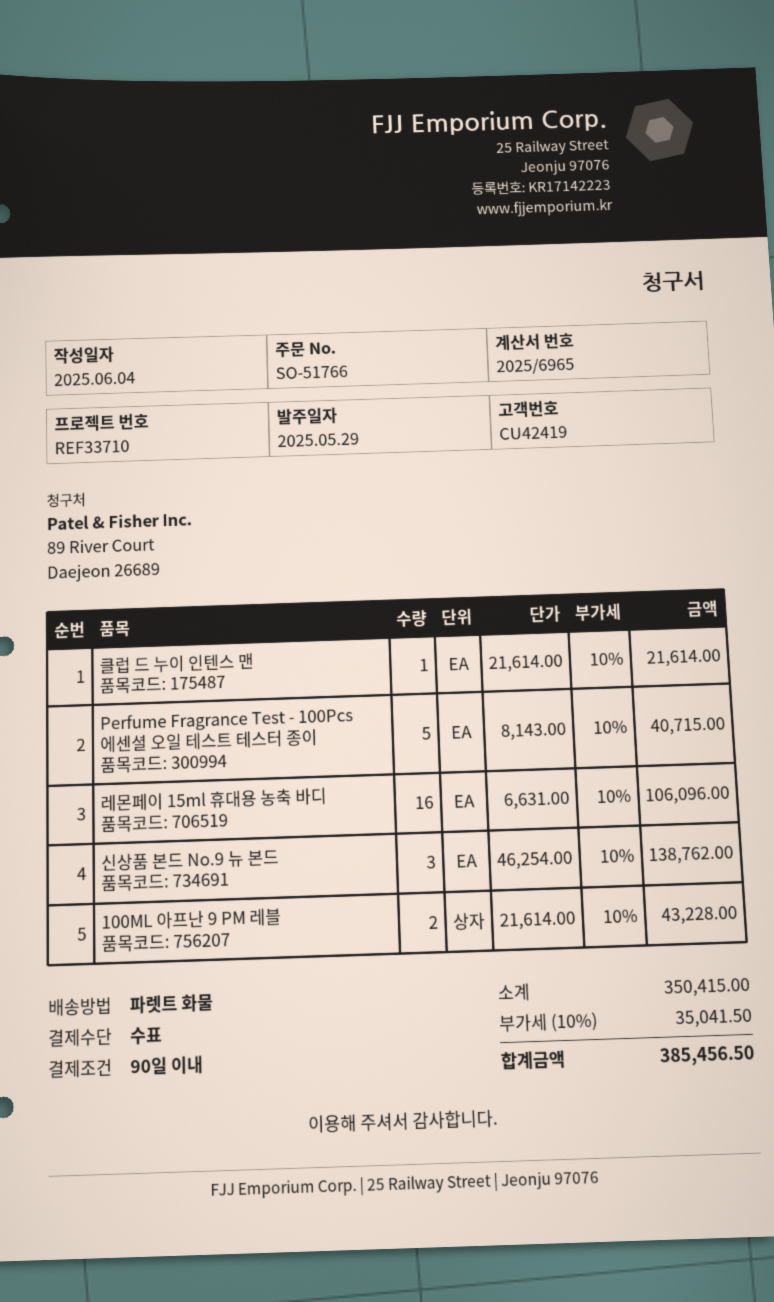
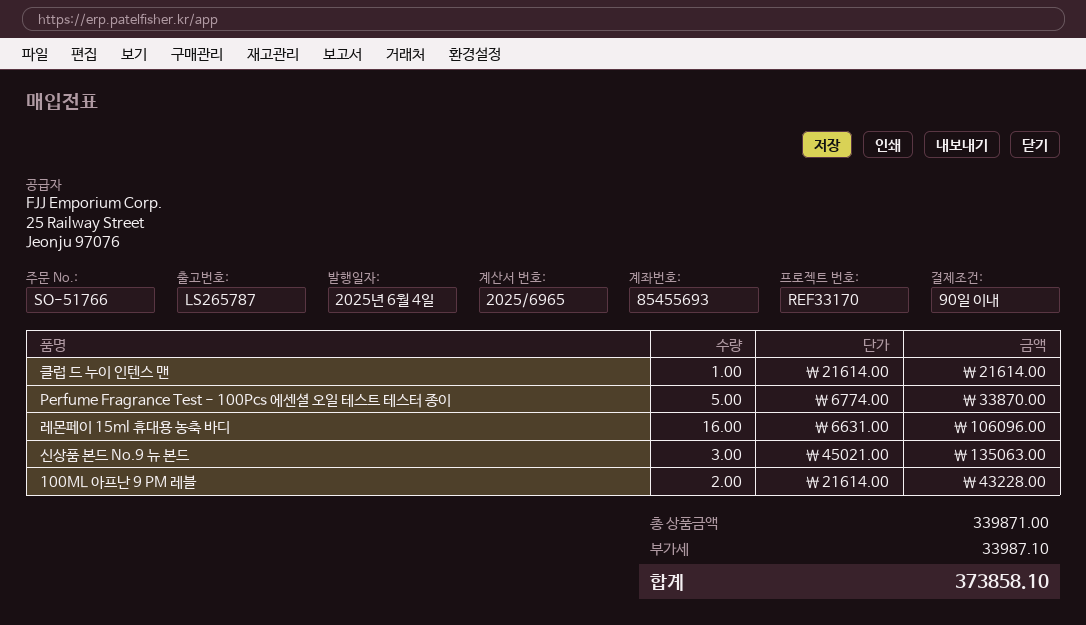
reference: REF33710 -> REF33170
Perfume Fragrance Test - 100Pcs 에센셜 오일 테스트 테스터 종이: 5 x 8143.00 = 40715.00 -> 5 x 6774.00 = 33870.00
신상품 본드 No.9 뉴 본드: 3 x 46254.00 = 138762.00 -> 3 x 45021.00 = 135063.00
subtotal: 350415.00 -> 339871.00
tax: 35041.50 -> 33987.10
total: 385456.50 -> 373858.10

